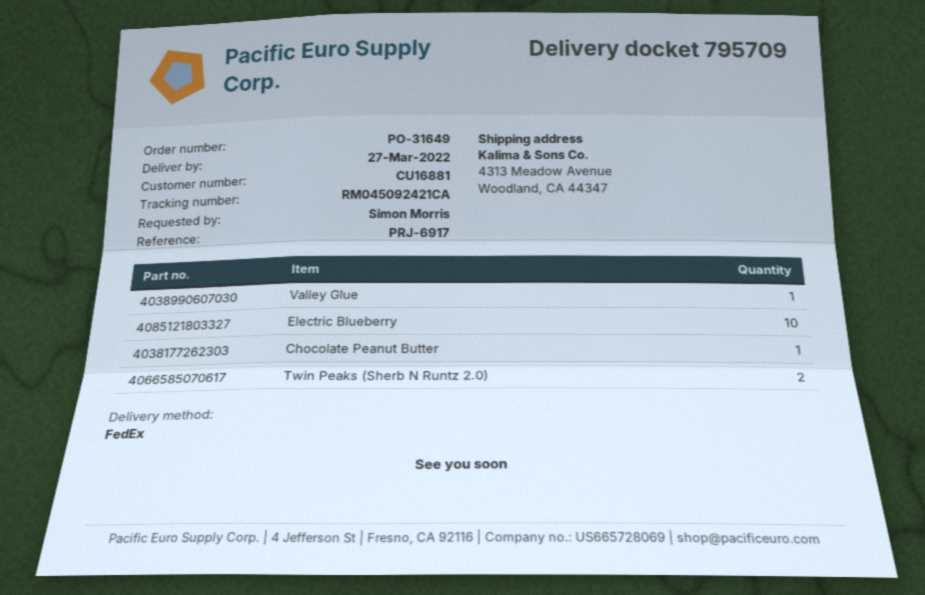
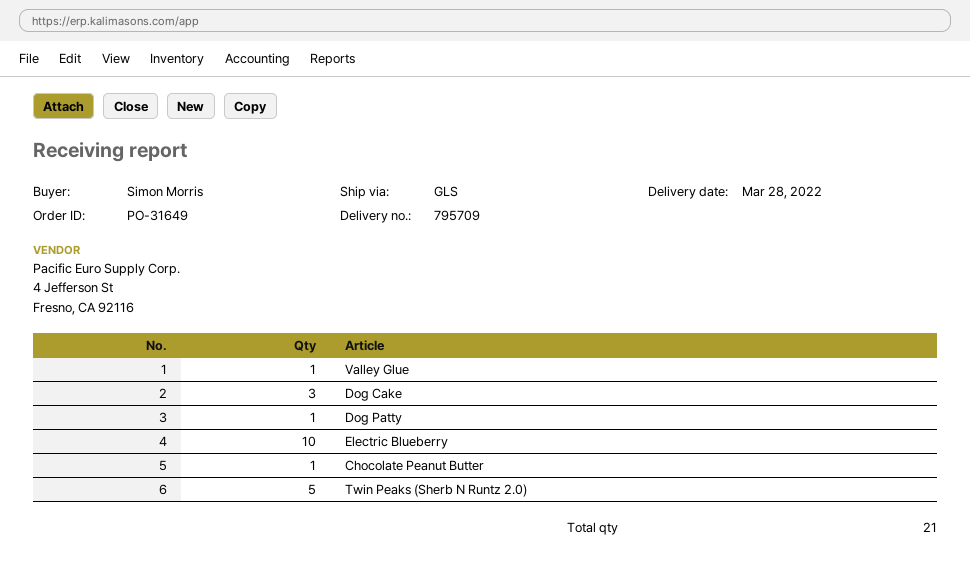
delivery date: 2022-03-27 -> 2022-03-28
shipping method: FedEx -> GLS
Twin Peaks (Sherb N Runtz 2.0): 2 -> 5
Dog Cake: none -> 3
Dog Patty: none -> 1

